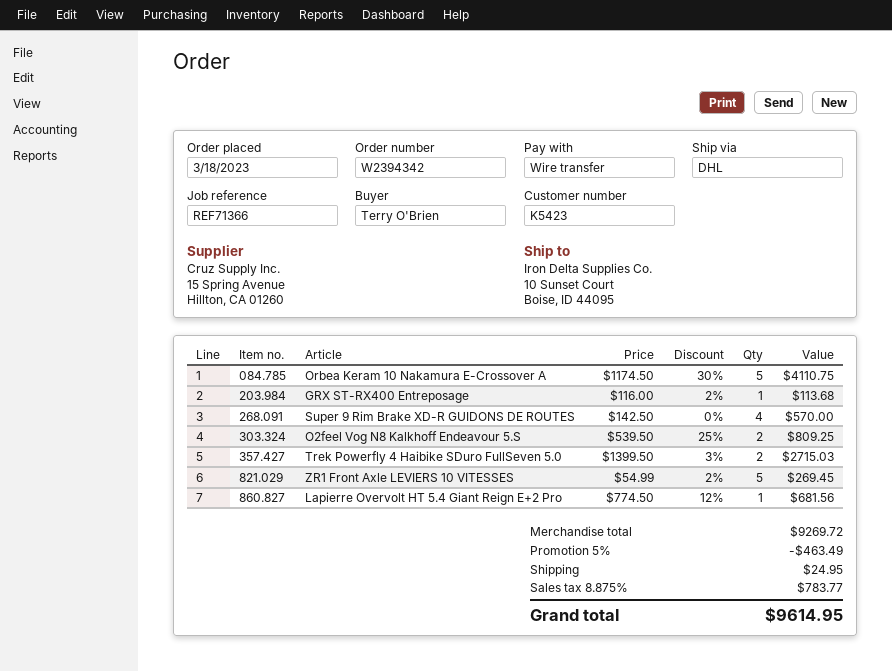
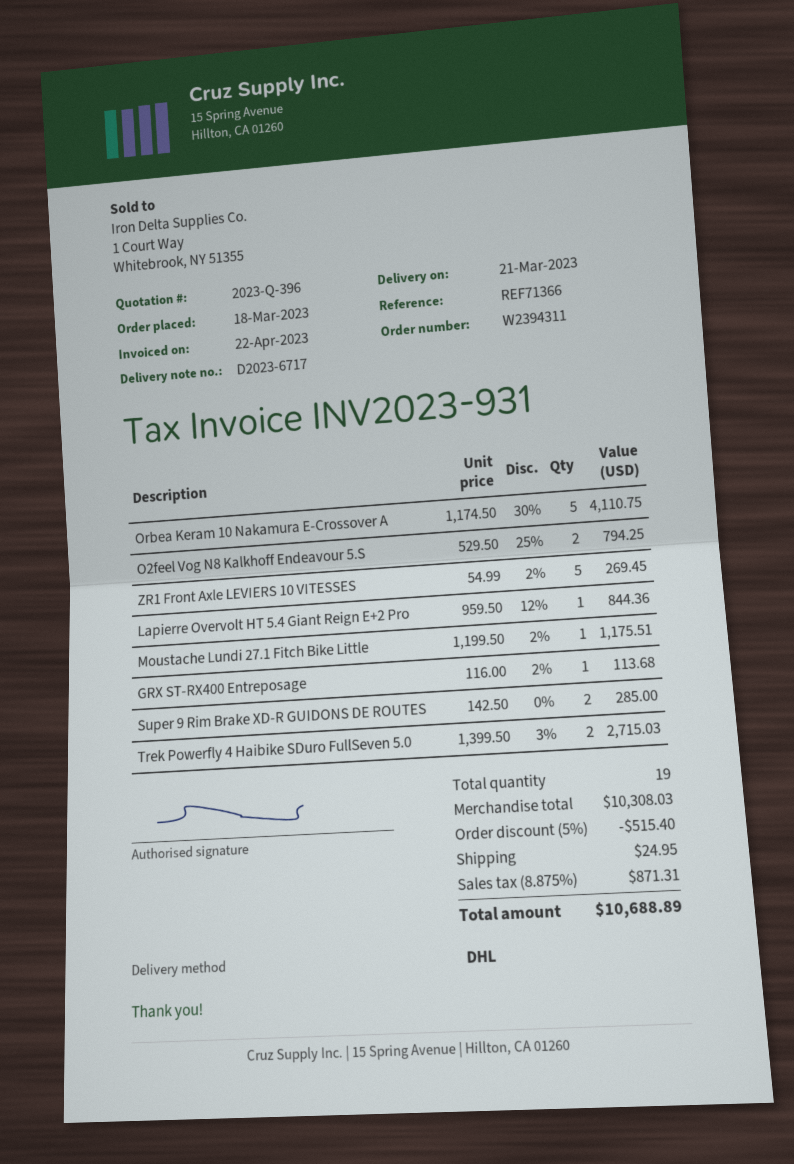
order number: W2394342 -> W2394311
Super 9 Rim Brake XD-R GUIDONS DE ROUTES: 4 x 142.50 = 570.00 -> 2 x 142.50 = 285.00
O2feel Vog N8 Kalkhoff Endeavour 5.S: 2 x 539.50 - 25% = 809.25 -> 2 x 529.50 - 25% = 794.25
Lapierre Overvolt HT 5.4 Giant Reign E+2 Pro: 1 x 774.50 - 12% = 681.56 -> 1 x 959.50 - 12% = 844.36
Moustache Lundi 27.1 Fitch Bike Little: none -> 1 x 1199.50 - 2% = 1175.51
subtotal: 9269.72 -> 10308.03
discount: 5% = 463.49 -> 5% = 515.40
tax: 8.875% = 783.77 -> 8.875% = 871.31
total: 9614.95 -> 10688.89

